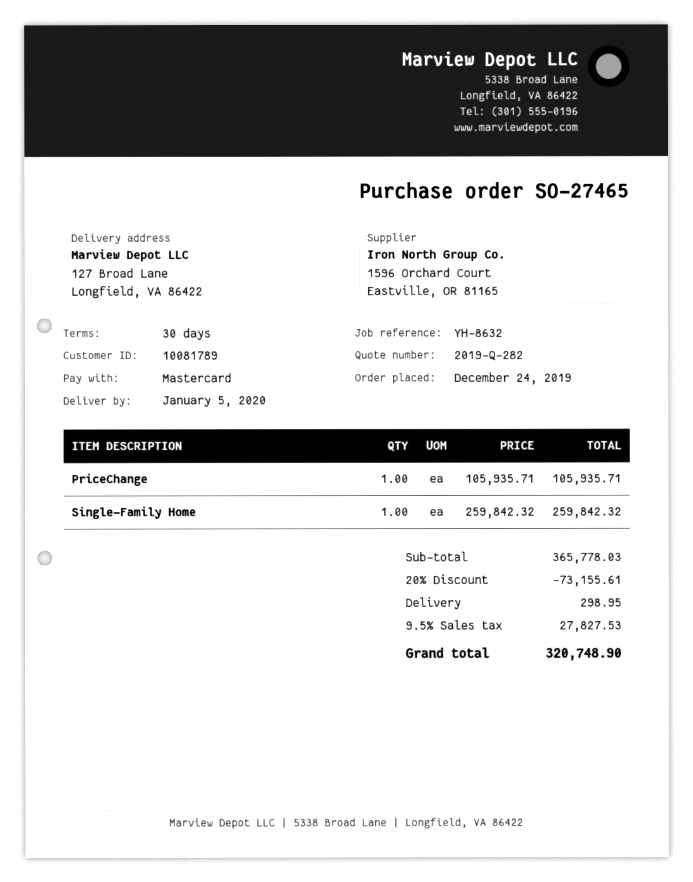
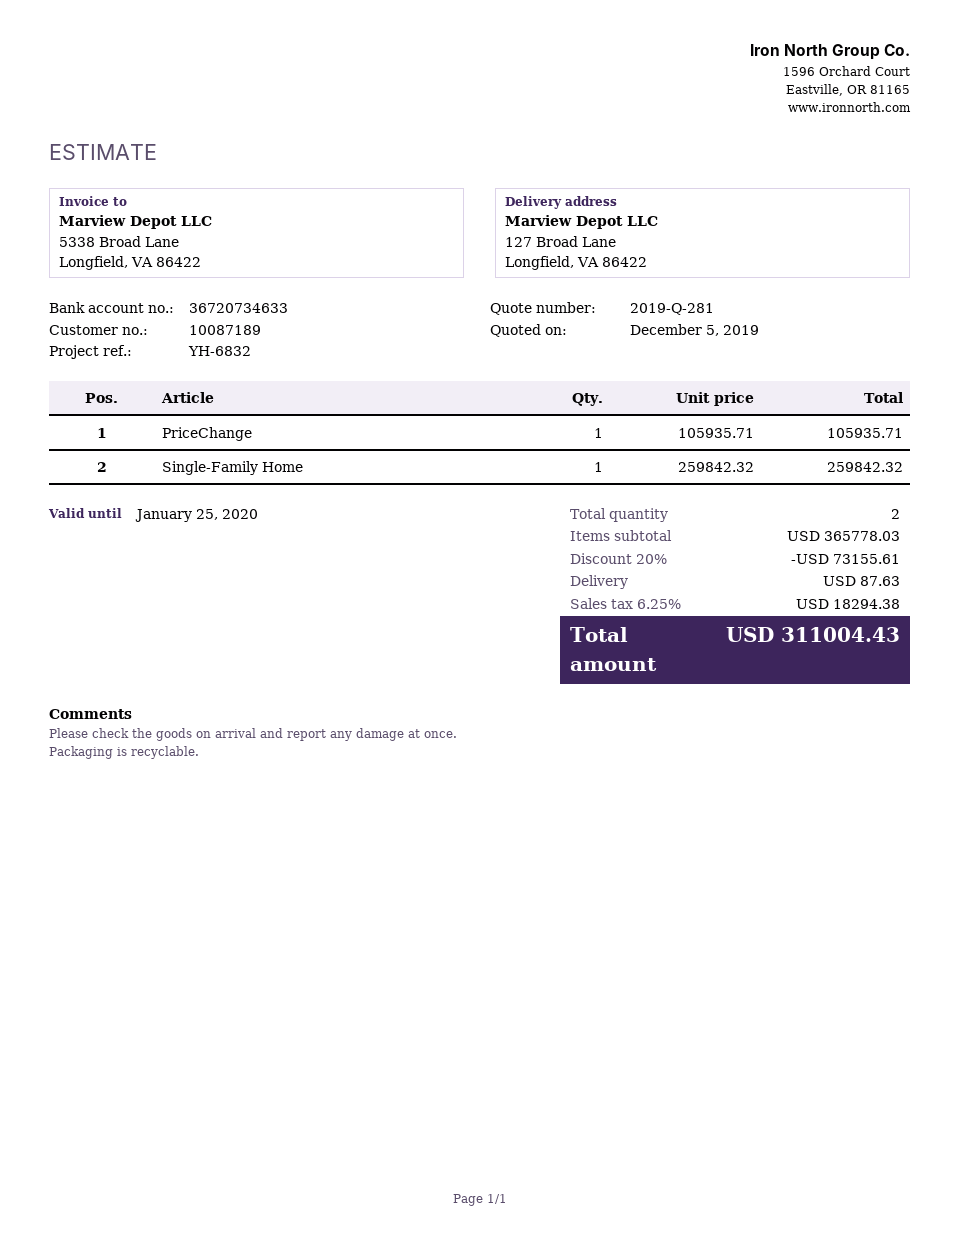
quote number: 2019-Q-282 -> 2019-Q-281
customer number: 10081789 -> 10087189
reference: YH-8632 -> YH-6832
shipping: 298.95 -> 87.63
tax: 9.5% = 27827.53 -> 6.25% = 18294.38
total: 320748.90 -> 311004.43

